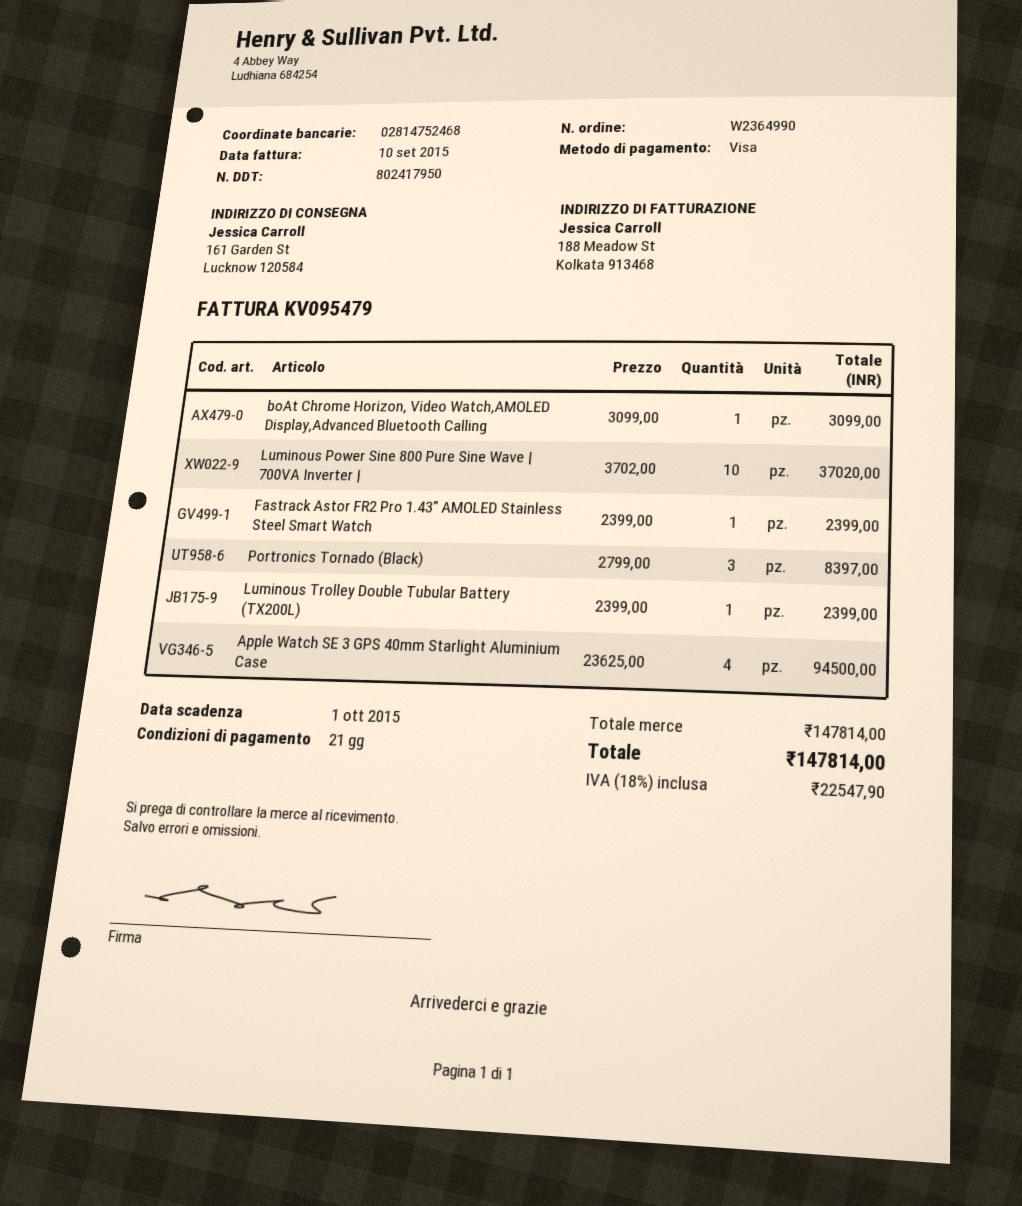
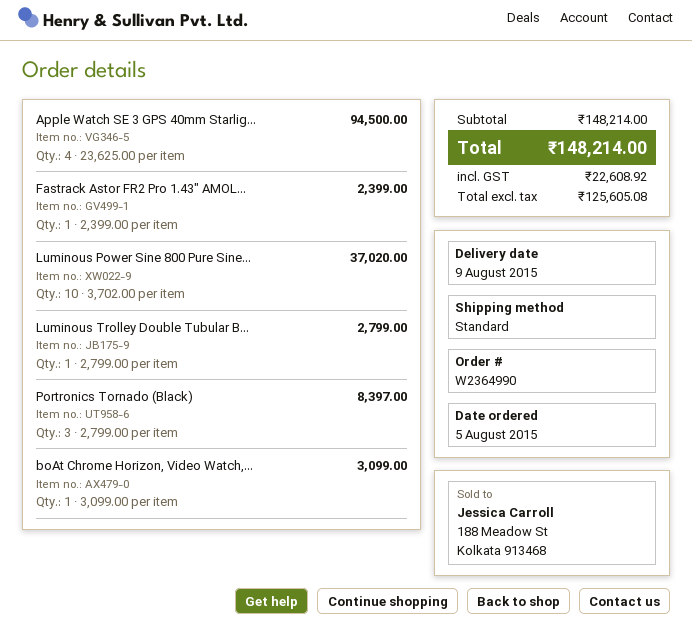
Luminous Trolley Double Tubular Battery (TX200L): 1 x 2399.00 = 2399.00 -> 1 x 2799.00 = 2799.00
subtotal: 147814.00 -> 148214.00
tax: 22547.90 -> 22608.92
total: 147814.00 -> 148214.00

